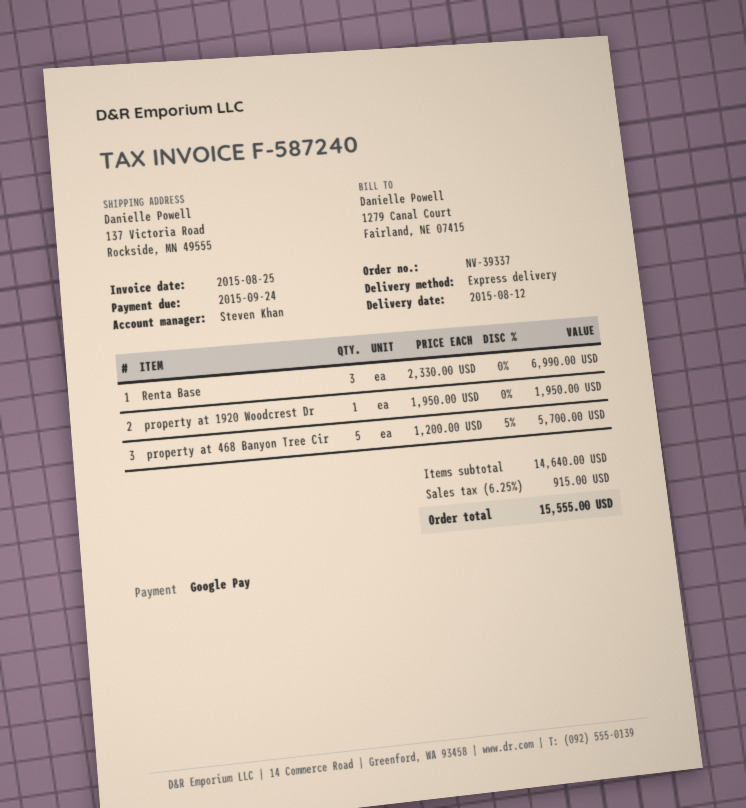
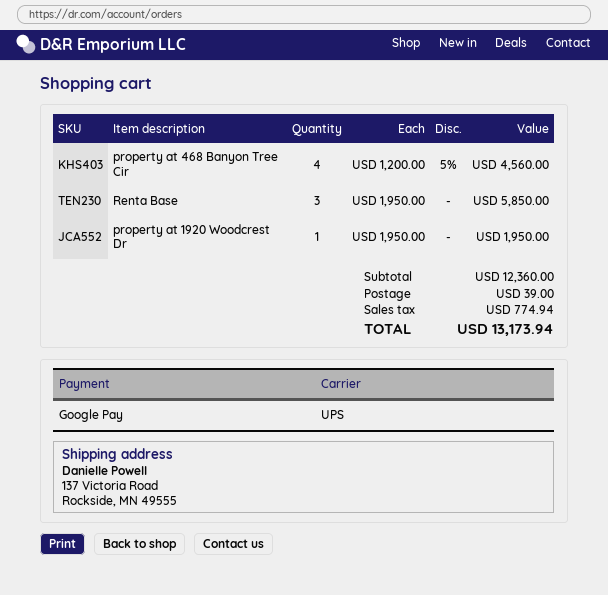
shipping method: express -> UPS
Renta Base: 3 x 2330.00 = 6990.00 -> 3 x 1950.00 = 5850.00
property at 468 Banyon Tree Cir: 5 x 1200.00 - 5% = 5700.00 -> 4 x 1200.00 - 5% = 4560.00
subtotal: 14640.00 -> 12360.00
shipping: none -> 39.00
tax: 915.00 -> 774.94
total: 15555.00 -> 13173.94

